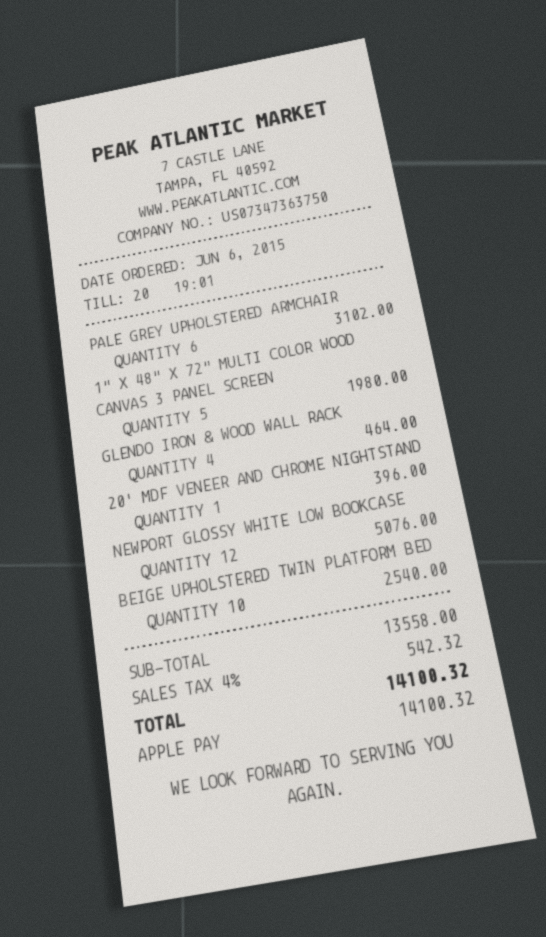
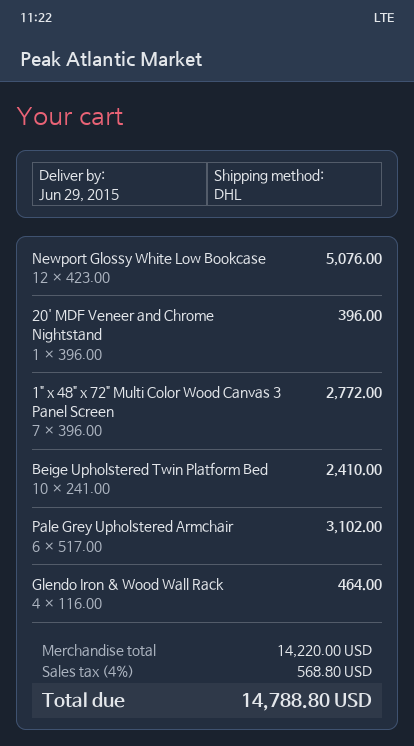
1" X 48" X 72" MULTI COLOR WOOD CANVAS 3 PANEL SCREEN: 5 for 1980.00 -> 7 for 2772.00
BEIGE UPHOLSTERED TWIN PLATFORM BED: 10 for 2540.00 -> 10 for 2410.00
subtotal: 13558.00 -> 14220.00
tax: 4% = 542.32 -> 4% = 568.80
total: 14100.32 -> 14788.80

